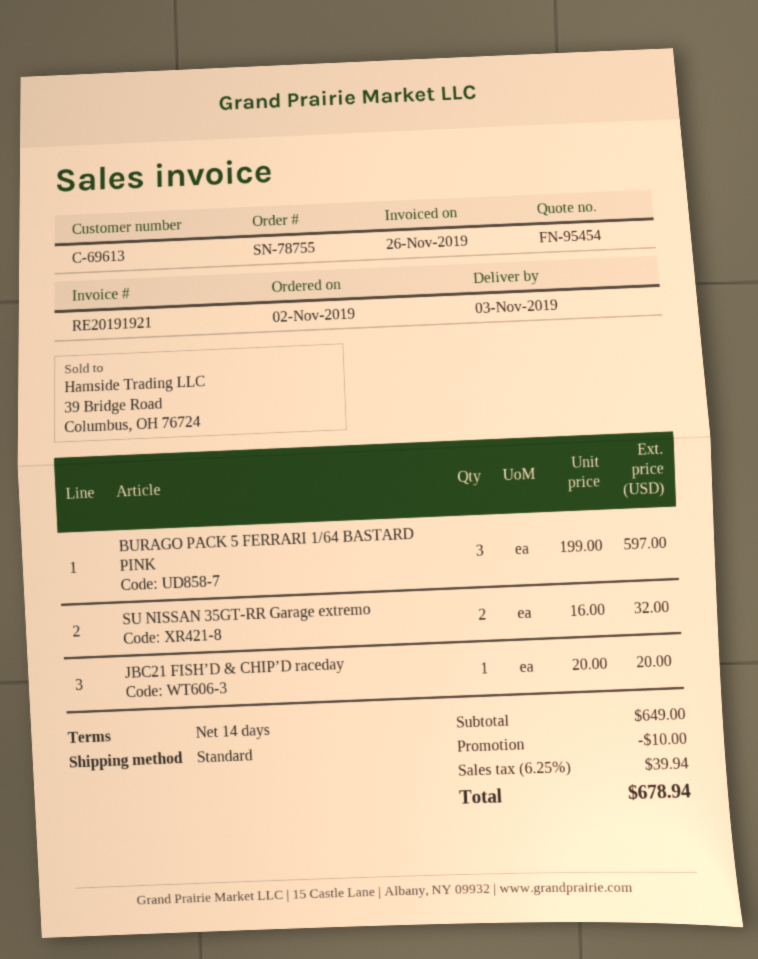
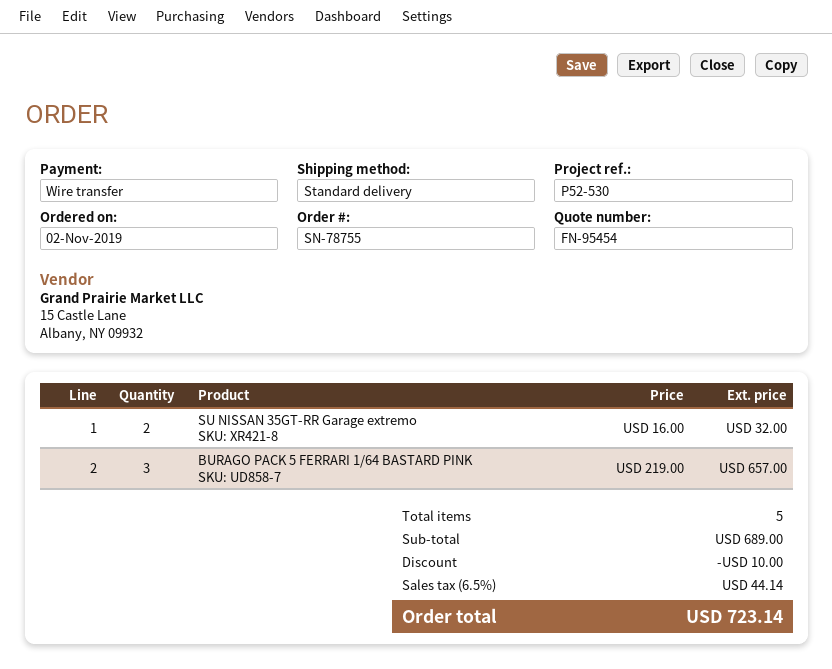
BURAGO PACK 5 FERRARI 1/64 BASTARD PINK: 3 x 199.00 = 597.00 -> 3 x 219.00 = 657.00
JBC21 FISH’D & CHIP’D raceday: 1 x 20.00 = 20.00 -> none
subtotal: 649.00 -> 689.00
tax: 6.25% = 39.94 -> 6.5% = 44.14
total: 678.94 -> 723.14

